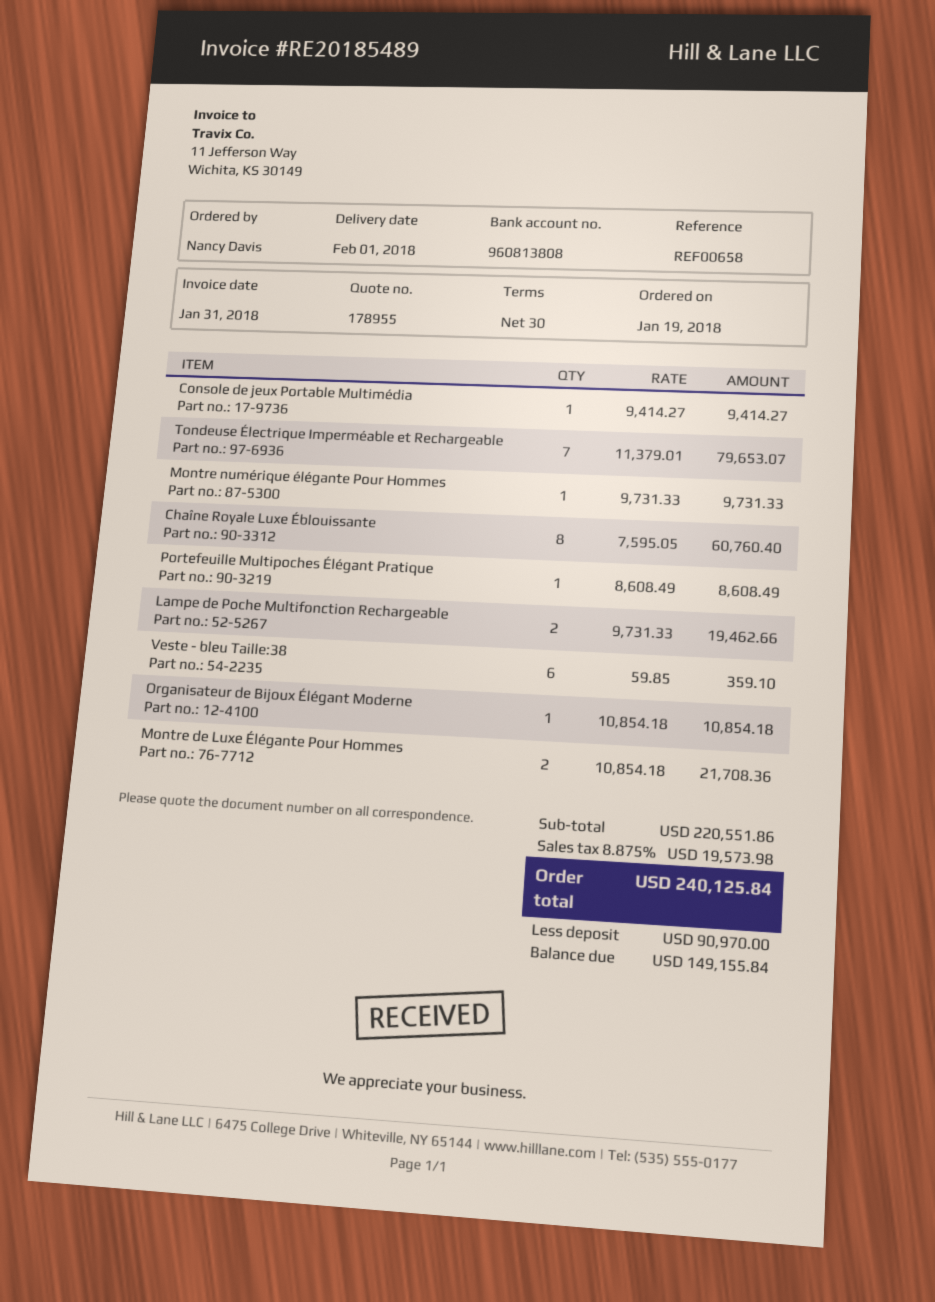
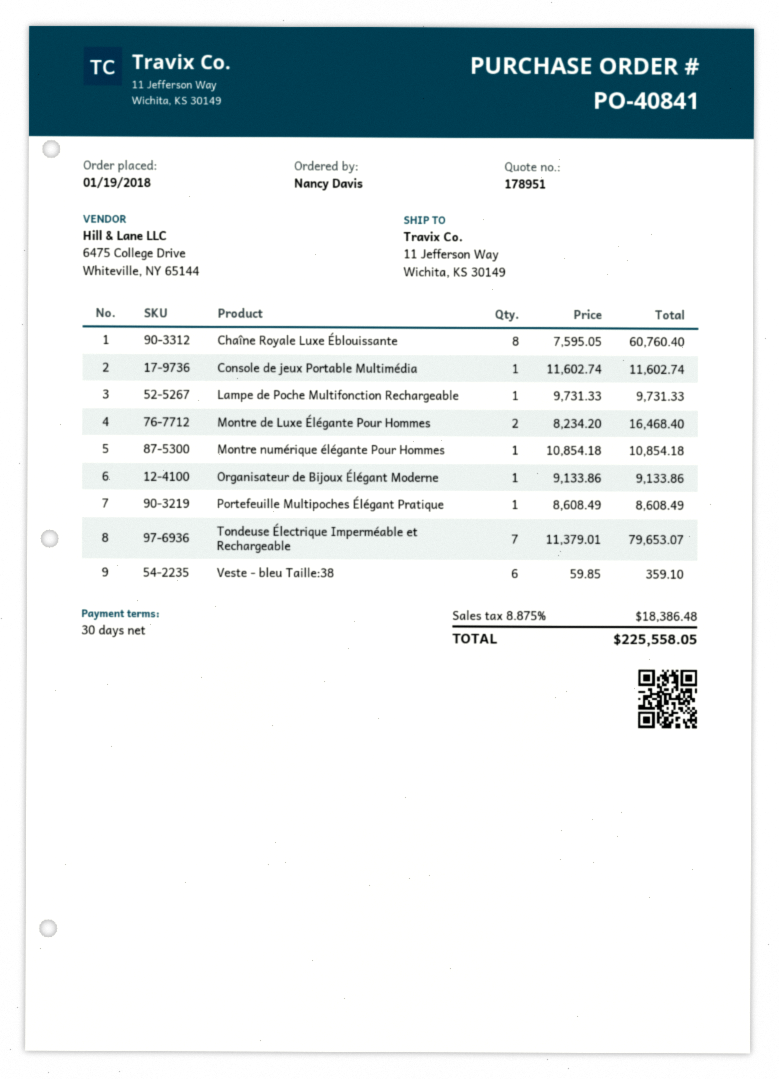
quote number: 178955 -> 178951
Console de jeux Portable Multimédia: 1 x 9414.27 = 9414.27 -> 1 x 11602.74 = 11602.74
Montre numérique élégante Pour Hommes: 1 x 9731.33 = 9731.33 -> 1 x 10854.18 = 10854.18
Lampe de Poche Multifonction Rechargeable: 2 x 9731.33 = 19462.66 -> 1 x 9731.33 = 9731.33
Organisateur de Bijoux Élégant Moderne: 1 x 10854.18 = 10854.18 -> 1 x 9133.86 = 9133.86
Montre de Luxe Élégante Pour Hommes: 2 x 10854.18 = 21708.36 -> 2 x 8234.20 = 16468.40
tax: 8.875% = 19573.98 -> 8.875% = 18386.48
total: 240125.84 -> 225558.05

